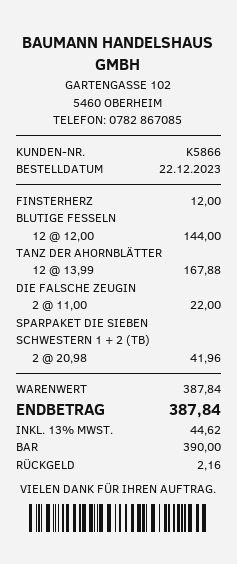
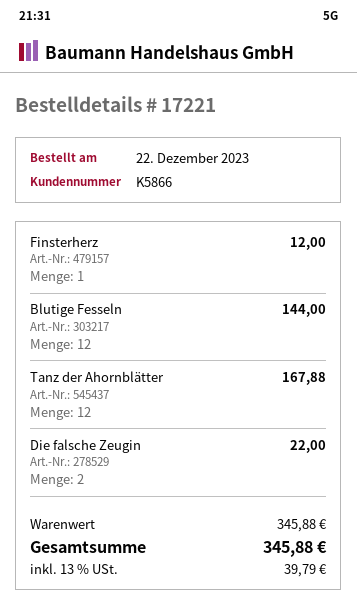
SPARPAKET DIE SIEBEN SCHWESTERN 1 + 2 (TB): 2 for 41.96 -> none
subtotal: 387.84 -> 345.88
tax: 13% = 44.62 -> 13% = 39.79
total: 387.84 -> 345.88

